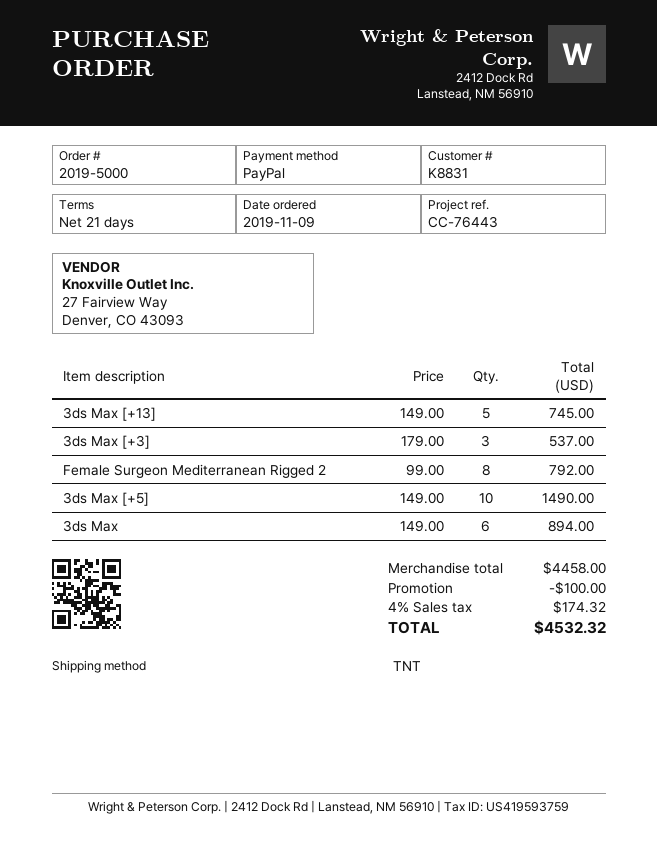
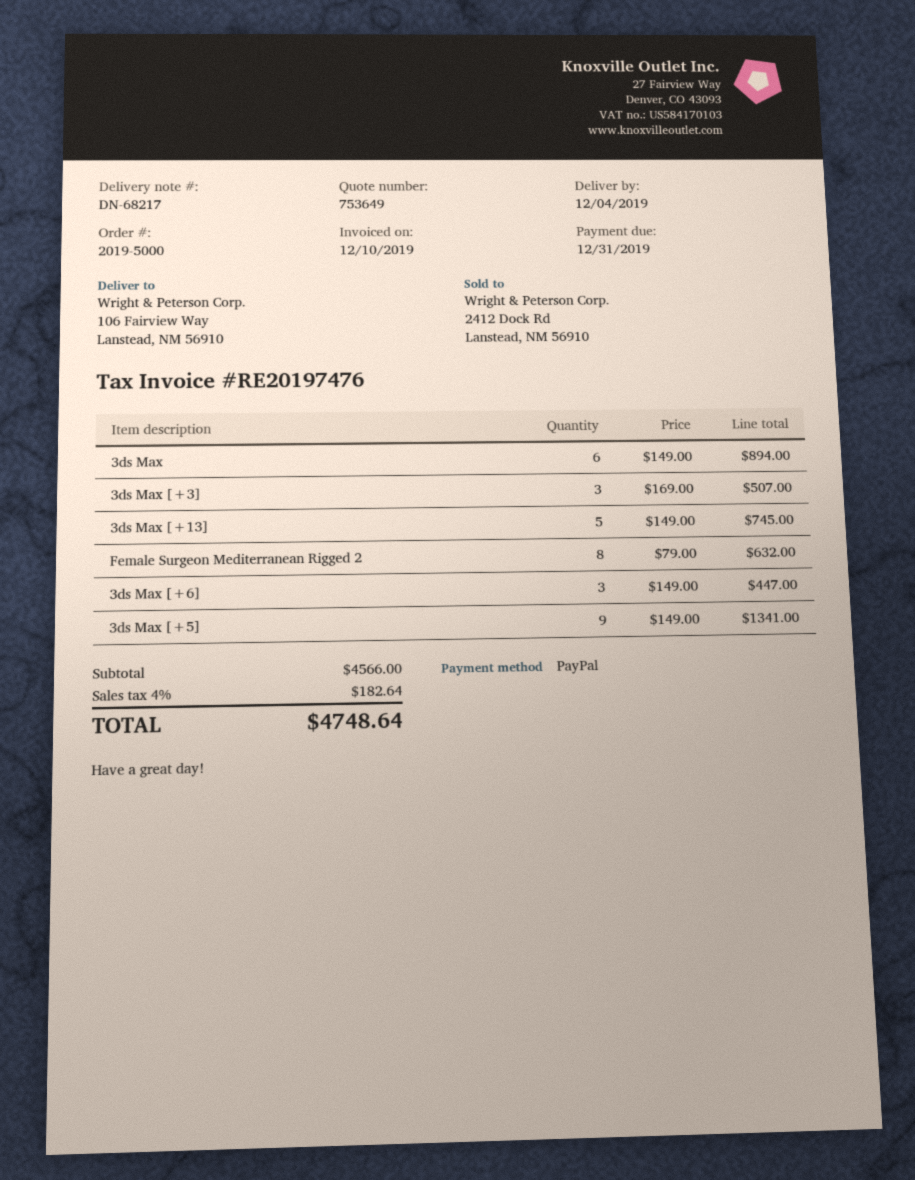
3ds Max [+3]: 3 x 179.00 = 537.00 -> 3 x 169.00 = 507.00
Female Surgeon Mediterranean Rigged 2: 8 x 99.00 = 792.00 -> 8 x 79.00 = 632.00
3ds Max [+5]: 10 x 149.00 = 1490.00 -> 9 x 149.00 = 1341.00
3ds Max [+6]: none -> 3 x 149.00 = 447.00
subtotal: 4458.00 -> 4566.00
discount: 100.00 -> none
tax: 4% = 174.32 -> 4% = 182.64
total: 4532.32 -> 4748.64

